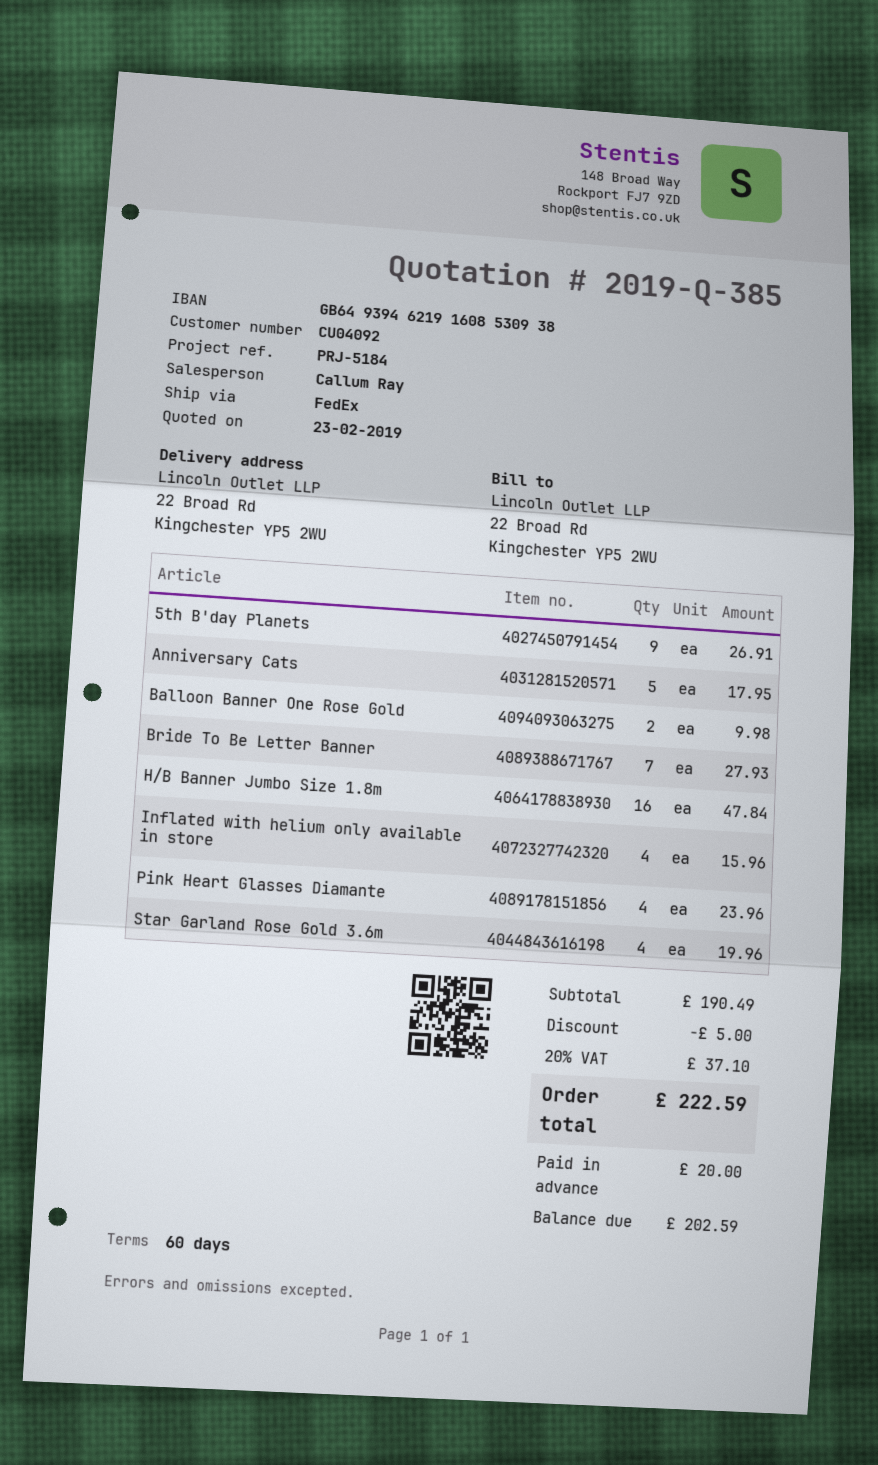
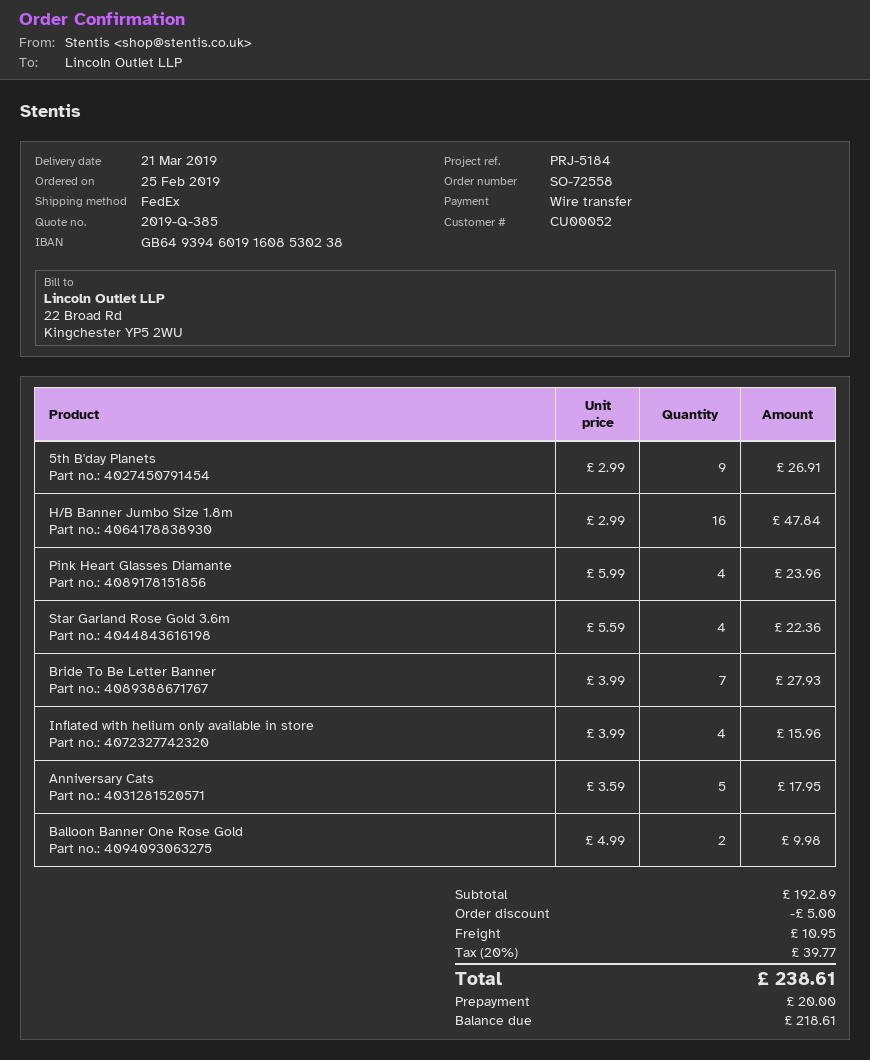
customer number: CU04092 -> CU00052
bank account: GB64939462191608530938 -> GB64939460191608530238
Star Garland Rose Gold 3.6m: 4 for 19.96 -> 4 for 22.36
subtotal: 190.49 -> 192.89
shipping: none -> 10.95
tax: 20% = 37.10 -> 20% = 39.77
total: 222.59 -> 238.61
balance: 202.59 -> 218.61

